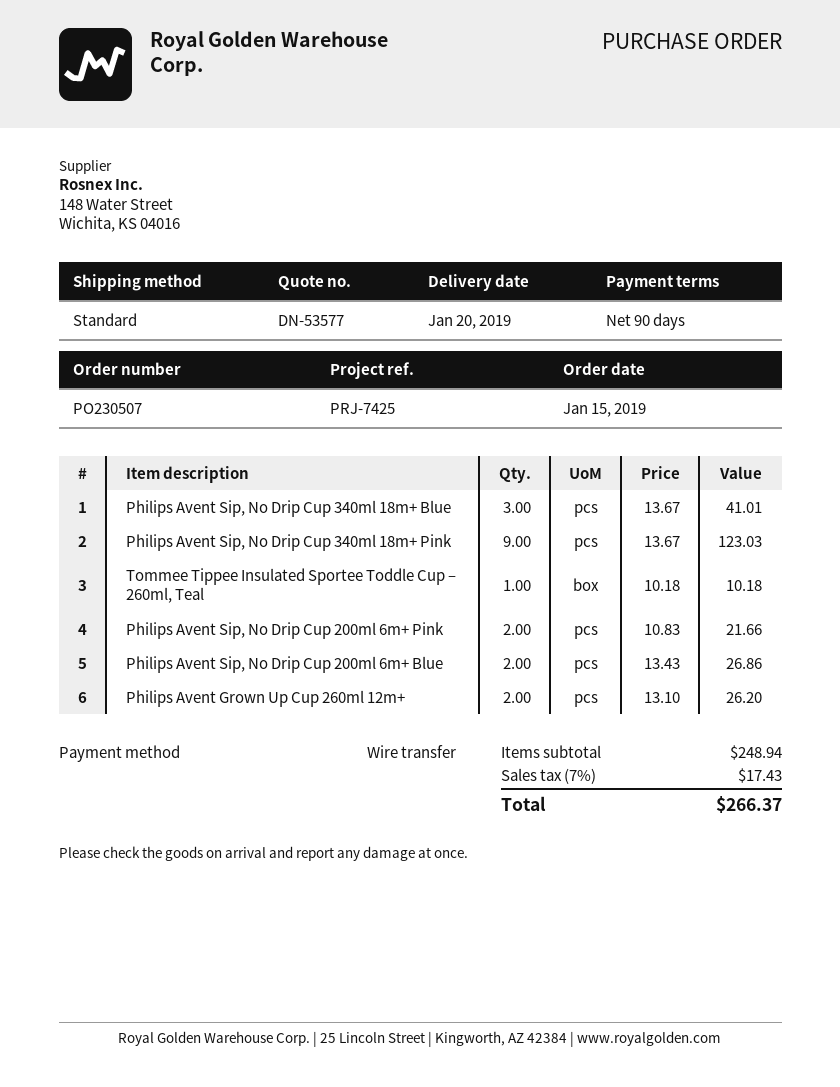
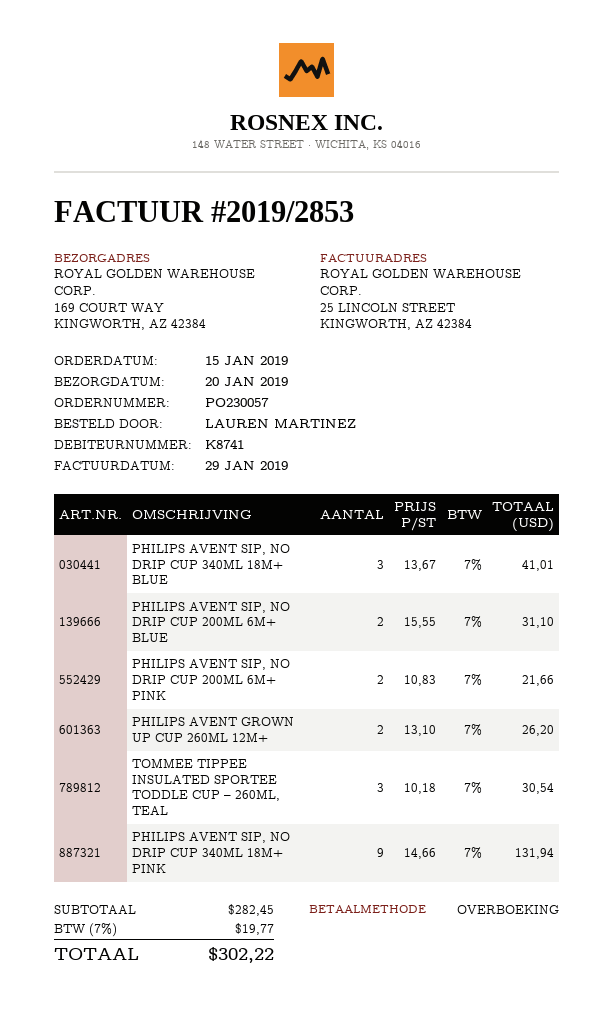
order number: PO230507 -> PO230057
Philips Avent Sip, No Drip Cup 340ml 18m+ Pink: 9 x 13.67 = 123.03 -> 9 x 14.66 = 131.94
Tommee Tippee Insulated Sportee Toddle Cup – 260ml, Teal: 1 x 10.18 = 10.18 -> 3 x 10.18 = 30.54
Philips Avent Sip, No Drip Cup 200ml 6m+ Blue: 2 x 13.43 = 26.86 -> 2 x 15.55 = 31.10
subtotal: 248.94 -> 282.45
tax: 7% = 17.43 -> 7% = 19.77
total: 266.37 -> 302.22

